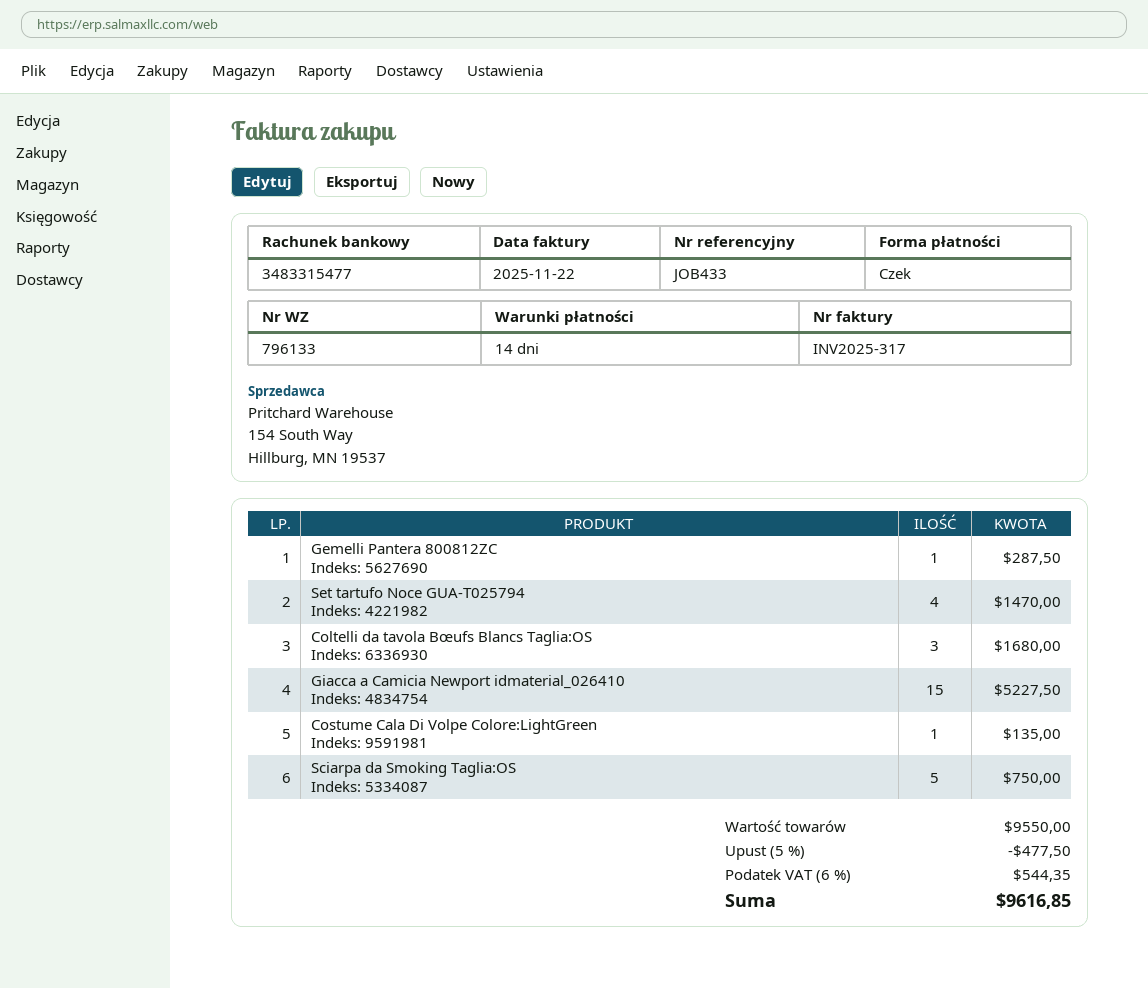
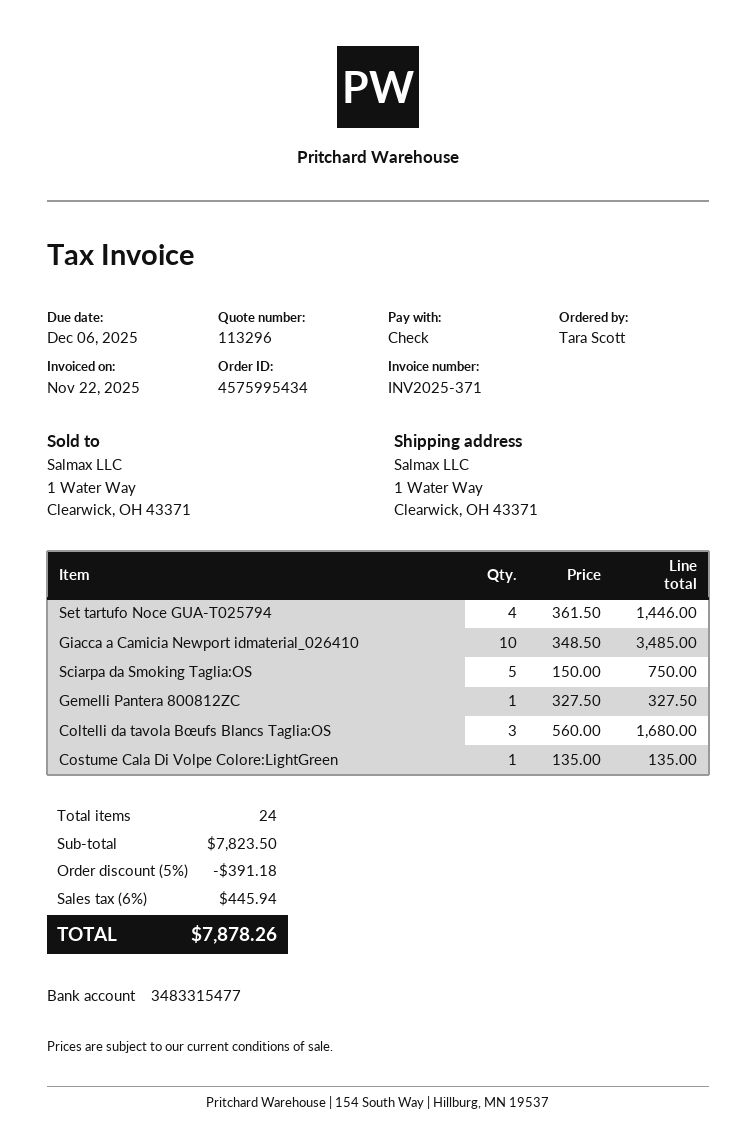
invoice number: INV2025-317 -> INV2025-371
Gemelli Pantera 800812ZC: 1 for 287.50 -> 1 for 327.50
Set tartufo Noce GUA-T025794: 4 for 1470.00 -> 4 for 1446.00
Giacca a Camicia Newport idmaterial_026410: 15 for 5227.50 -> 10 for 3485.00
subtotal: 9550.00 -> 7823.50
discount: 5% = 477.50 -> 5% = 391.18
tax: 6% = 544.35 -> 6% = 445.94
total: 9616.85 -> 7878.26

